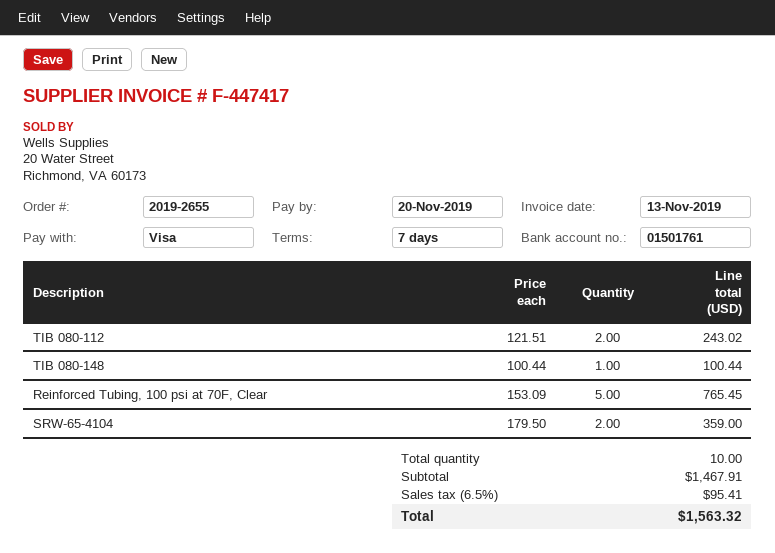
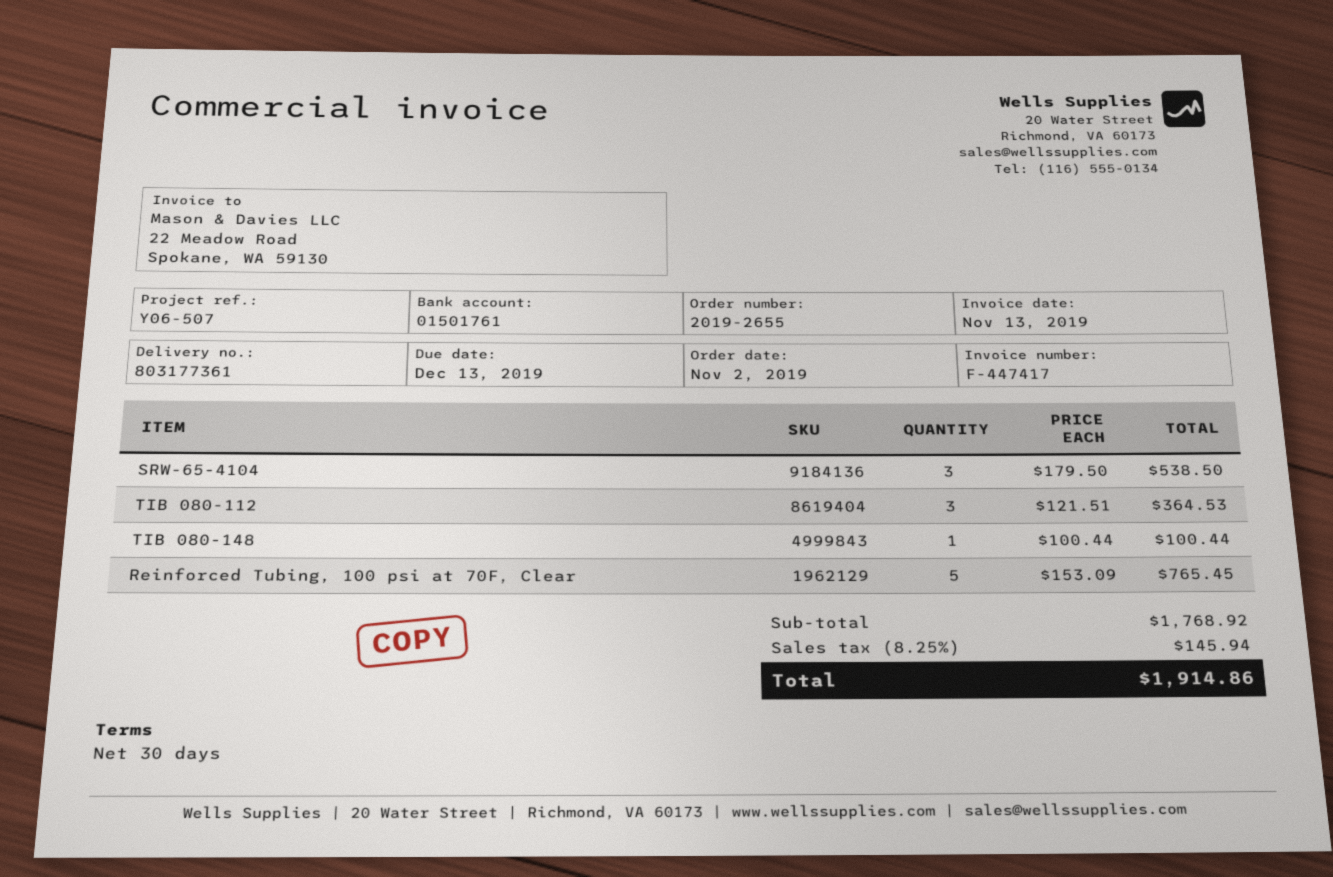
payment terms: 7 days -> 30 days
due date: 2019-11-20 -> 2019-12-13
TIB 080-112: 2 x 121.51 = 243.02 -> 3 x 121.51 = 364.53
SRW-65-4104: 2 x 179.50 = 359.00 -> 3 x 179.50 = 538.50
subtotal: 1467.91 -> 1768.92
tax: 6.5% = 95.41 -> 8.25% = 145.94
total: 1563.32 -> 1914.86

